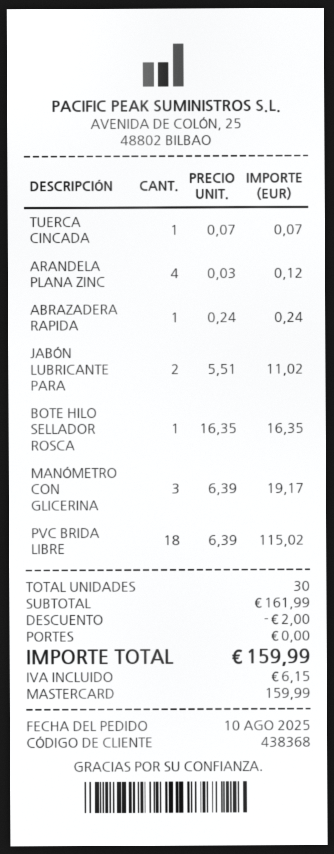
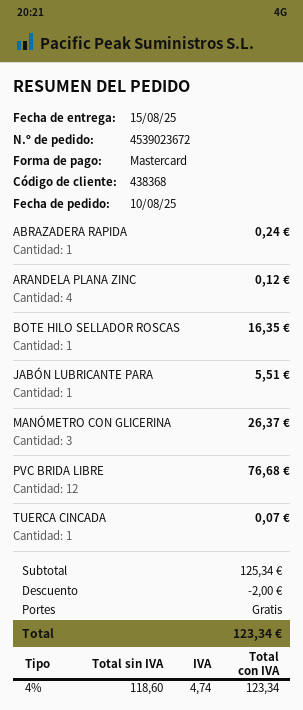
JABÓN LUBRICANTE PARA: 2 for 11.02 -> 1 for 5.51
MANÓMETRO CON GLICERINA: 3 for 19.17 -> 3 for 26.37
PVC BRIDA LIBRE: 18 for 115.02 -> 12 for 76.68
subtotal: 161.99 -> 125.34
tax: 6.15 -> 4.74
total: 159.99 -> 123.34

